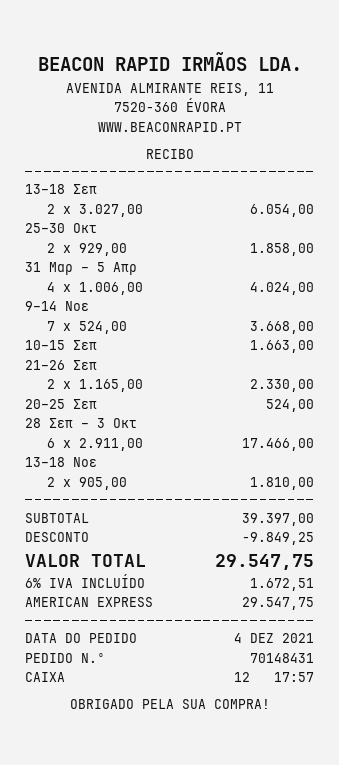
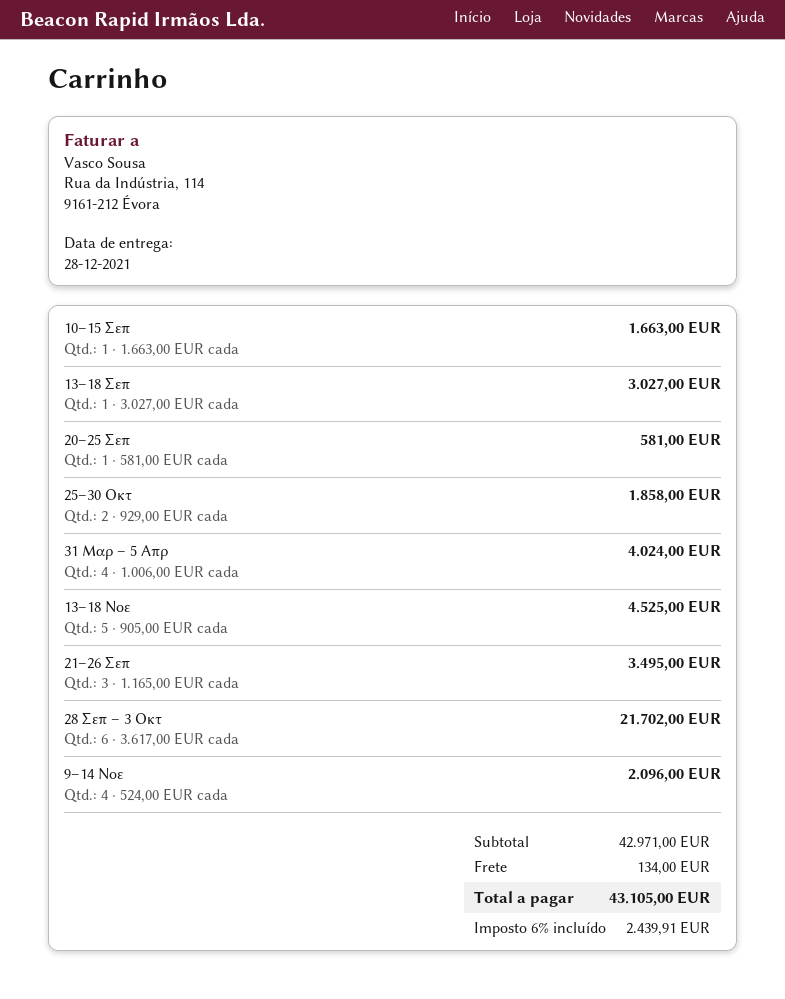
13–18 Σεπ: 2 x 3027.00 = 6054.00 -> 1 x 3027.00 = 3027.00
9–14 Νοε: 7 x 524.00 = 3668.00 -> 4 x 524.00 = 2096.00
21–26 Σεπ: 2 x 1165.00 = 2330.00 -> 3 x 1165.00 = 3495.00
20–25 Σεπ: 1 x 524.00 = 524.00 -> 1 x 581.00 = 581.00
28 Σεπ – 3 Οκτ: 6 x 2911.00 = 17466.00 -> 6 x 3617.00 = 21702.00
13–18 Νοε: 2 x 905.00 = 1810.00 -> 5 x 905.00 = 4525.00
subtotal: 39397.00 -> 42971.00
discount: 9849.25 -> none
shipping: none -> 134.00
tax: 6% = 1672.51 -> 6% = 2439.91
total: 29547.75 -> 43105.00

